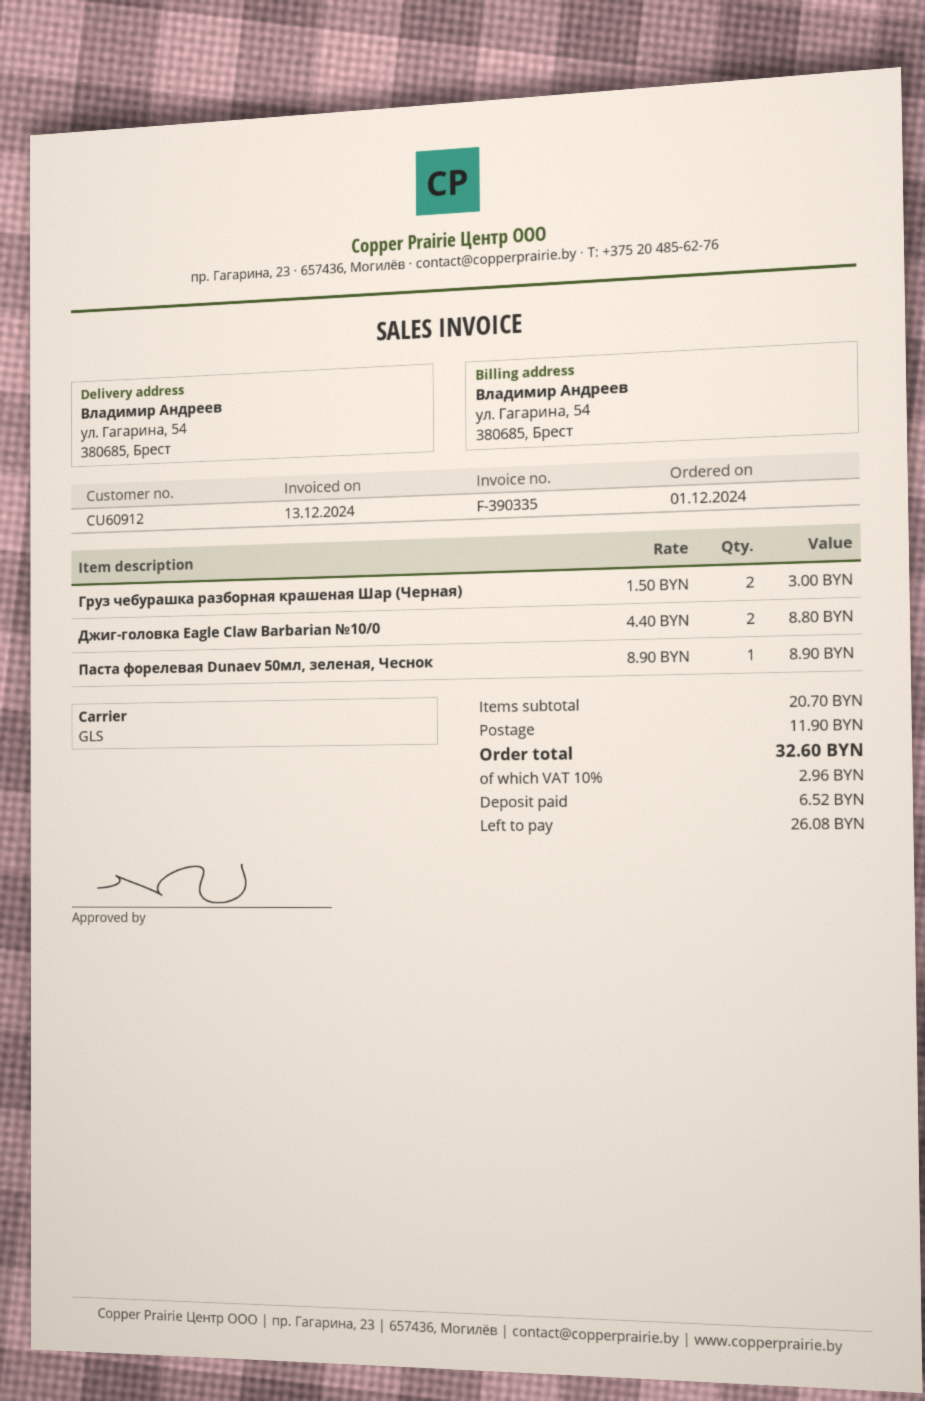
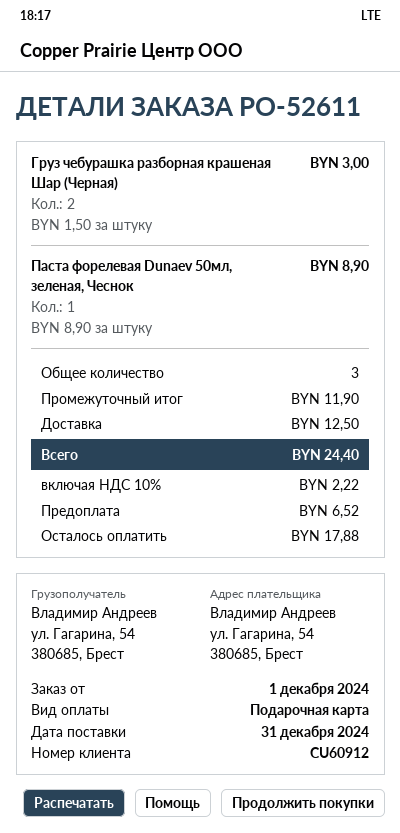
Джиг-головка Eagle Claw Barbarian №10/0: 2 x 4.40 = 8.80 -> none
subtotal: 20.70 -> 11.90
shipping: 11.90 -> 12.50
tax: 10% = 2.96 -> 10% = 2.22
total: 32.60 -> 24.40
balance: 26.08 -> 17.88

